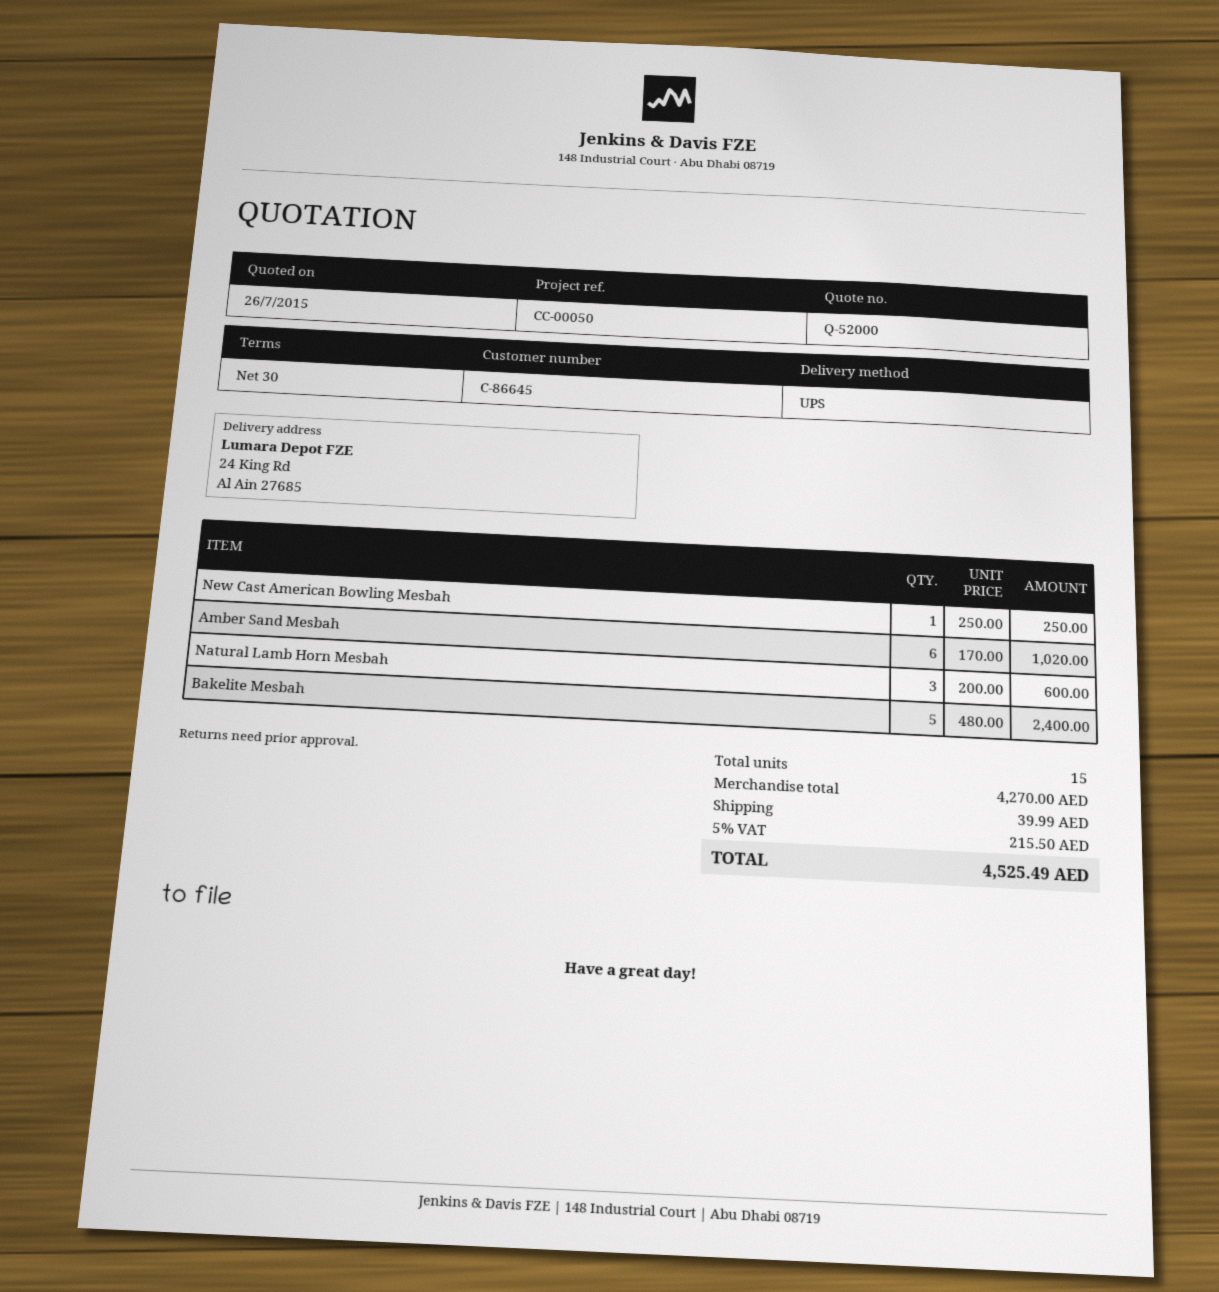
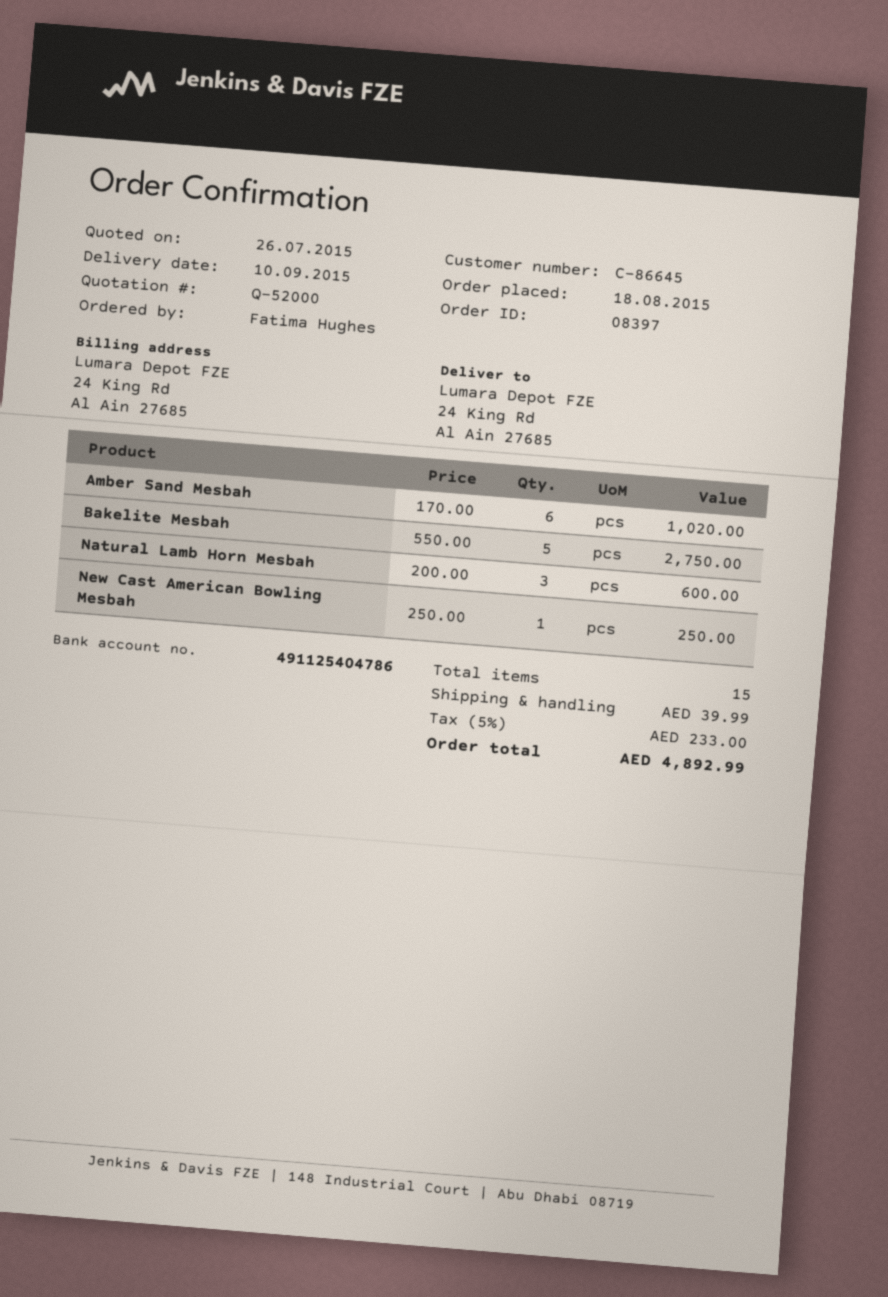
Bakelite Mesbah: 5 x 480.00 = 2400.00 -> 5 x 550.00 = 2750.00
tax: 5% = 215.50 -> 5% = 233.00
total: 4525.49 -> 4892.99

